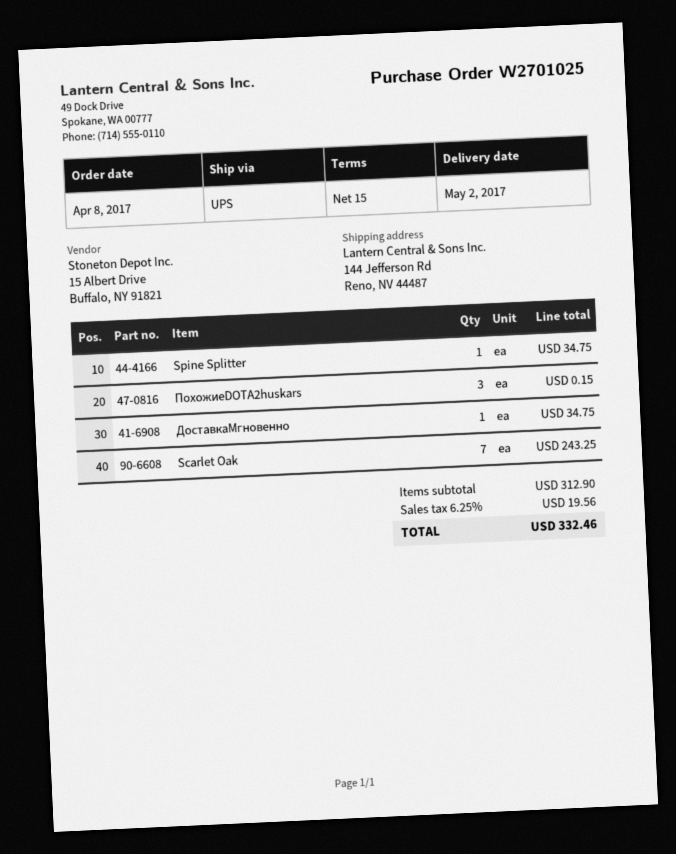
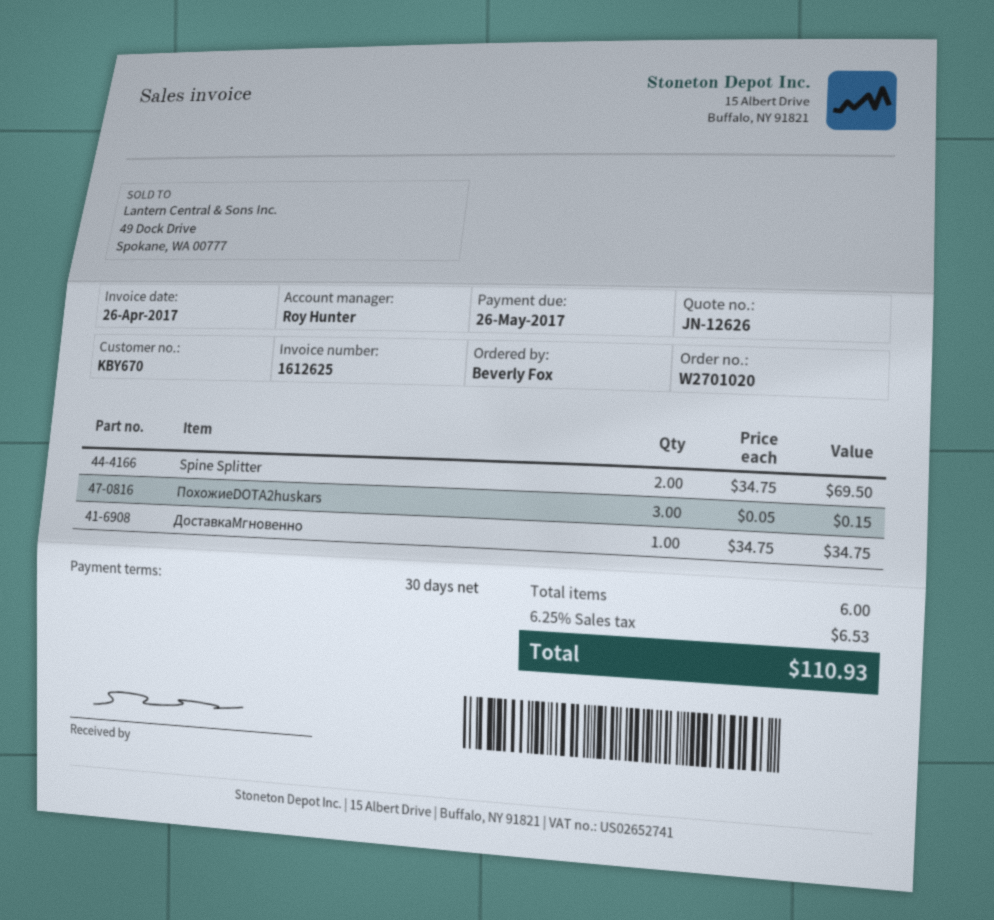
order number: W2701025 -> W2701020
payment terms: 15 days -> 30 days
Spine Splitter: 1 for 34.75 -> 2 for 69.50
Scarlet Oak: 7 for 243.25 -> none
tax: 6.25% = 19.56 -> 6.25% = 6.53
total: 332.46 -> 110.93

